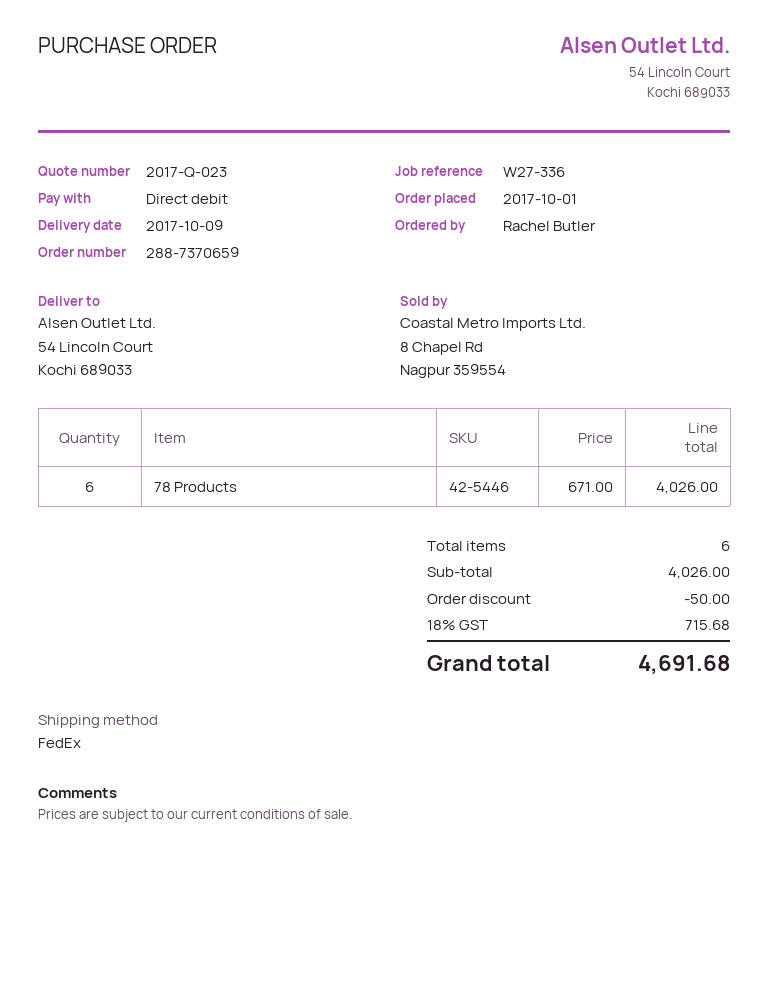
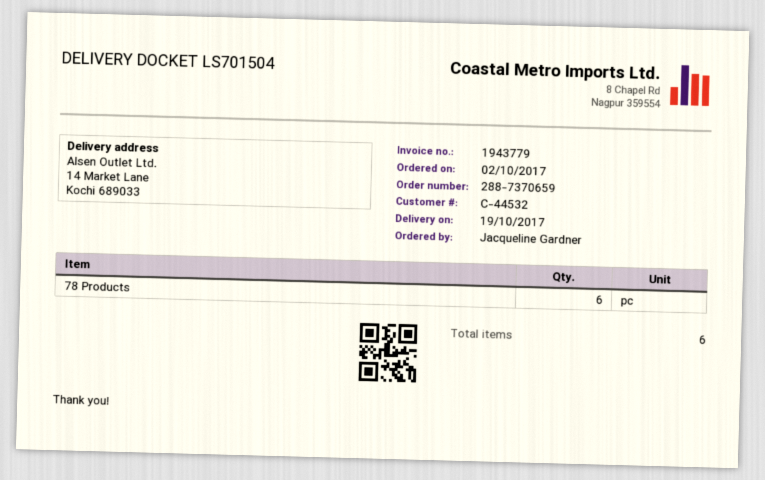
order date: 2017-10-01 -> 2017-10-02
delivery date: 2017-10-09 -> 2017-10-19
ordered by: Rachel Butler -> Jacqueline Gardner
ship to: 54 Lincoln Court, Kochi 689033 -> 14 Market Lane, Kochi 689033

